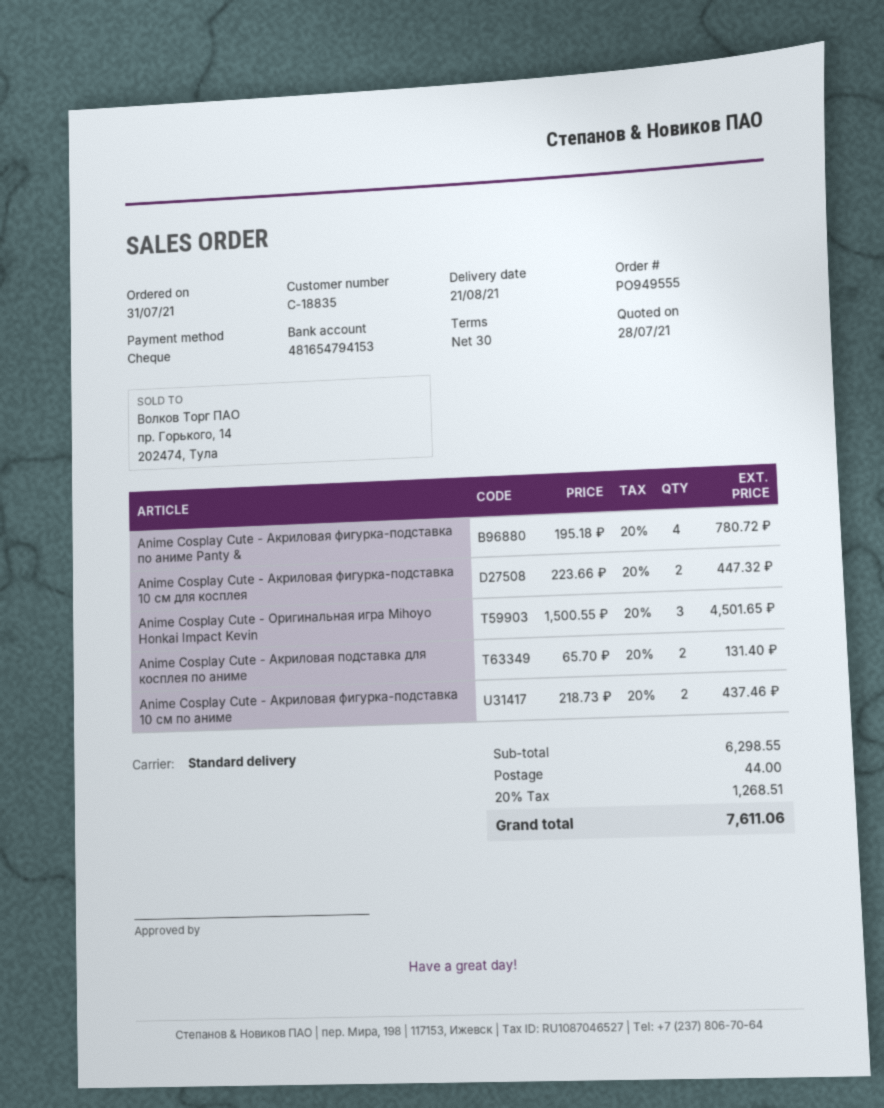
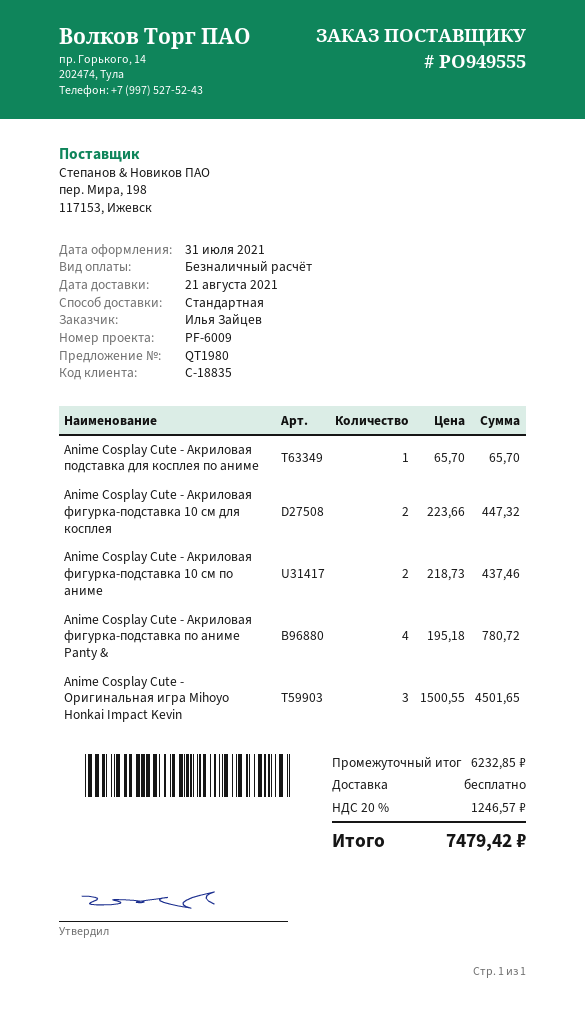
payment method: cheque -> bank transfer
Anime Cosplay Cute - Акриловая подставка для косплея по аниме: 2 x 65.70 = 131.40 -> 1 x 65.70 = 65.70
subtotal: 6298.55 -> 6232.85
shipping: 44.00 -> 0.00
tax: 20% = 1268.51 -> 20% = 1246.57
total: 7611.06 -> 7479.42

